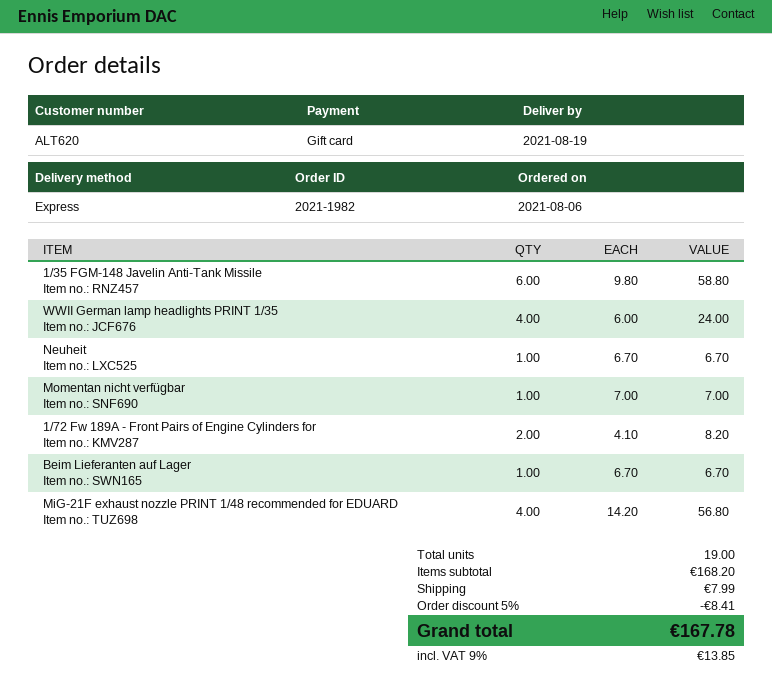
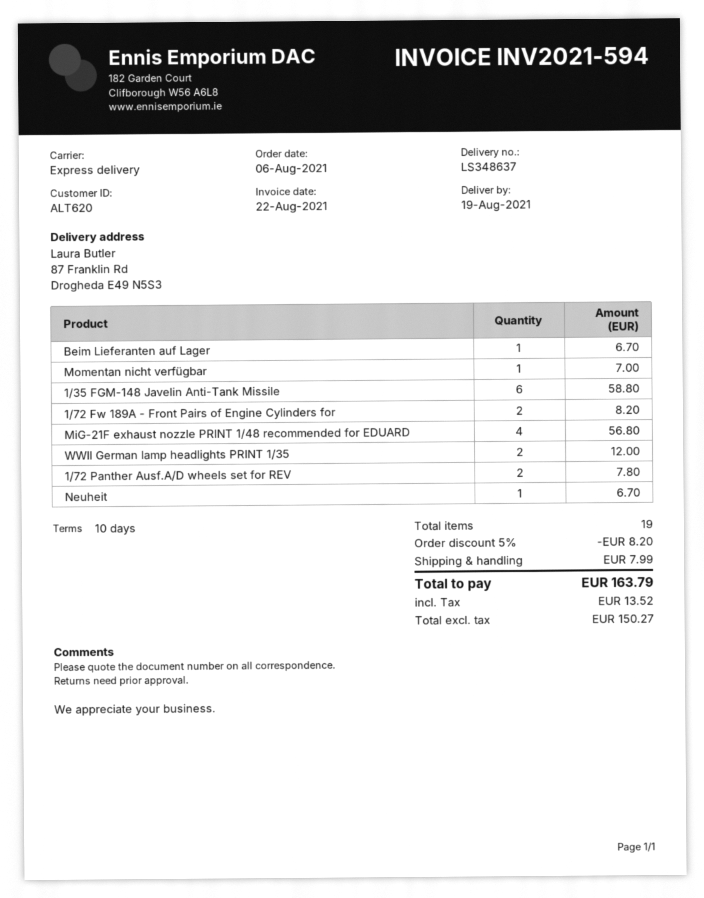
WWII German lamp headlights PRINT 1/35: 4 for 24.00 -> 2 for 12.00
1/72 Panther Ausf.A/D wheels set for REV: none -> 2 for 7.80
discount: 5% = 8.41 -> 5% = 8.20
tax: 13.85 -> 13.52
total: 167.78 -> 163.79

